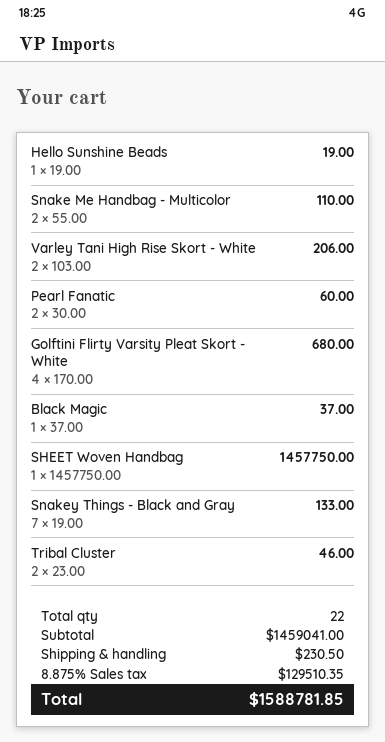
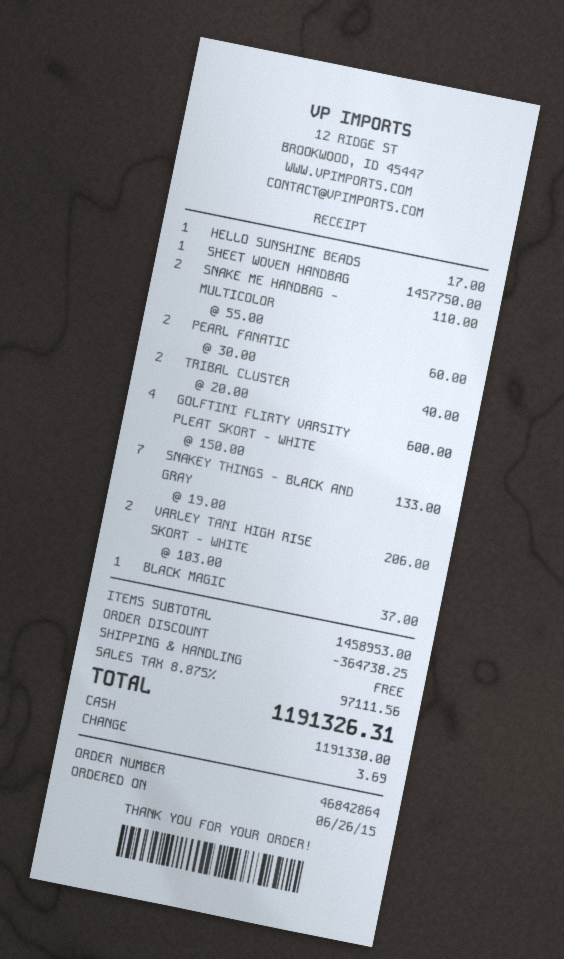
Hello Sunshine Beads: 1 x 19.00 = 19.00 -> 1 x 17.00 = 17.00
Golftini Flirty Varsity Pleat Skort - White: 4 x 170.00 = 680.00 -> 4 x 150.00 = 600.00
Tribal Cluster: 2 x 23.00 = 46.00 -> 2 x 20.00 = 40.00
subtotal: 1459041.00 -> 1458953.00
discount: none -> 364738.25
shipping: 230.50 -> 0.00
tax: 8.875% = 129510.35 -> 8.875% = 97111.56
total: 1588781.85 -> 1191326.31

